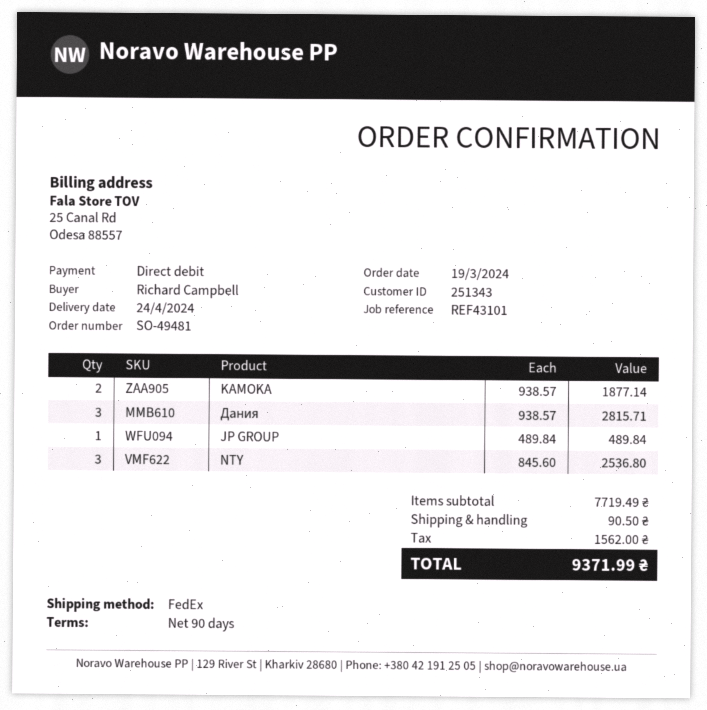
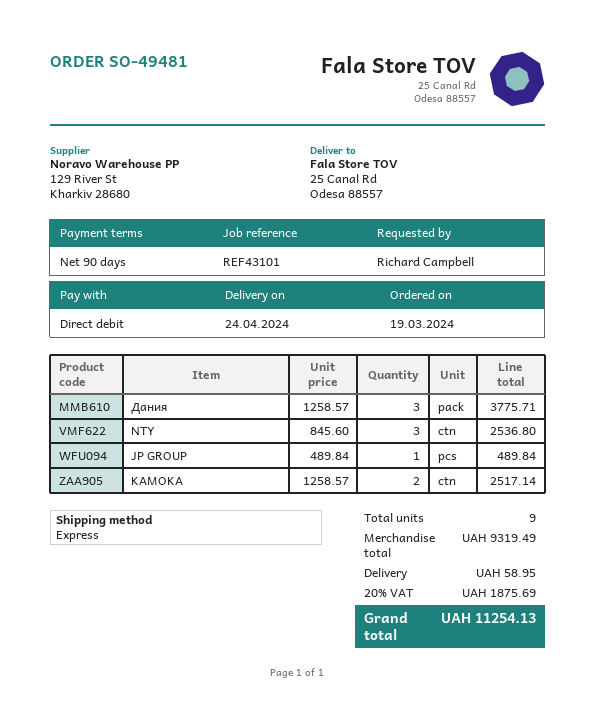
shipping method: FedEx -> express
KAMOKA: 2 x 938.57 = 1877.14 -> 2 x 1258.57 = 2517.14
Дания: 3 x 938.57 = 2815.71 -> 3 x 1258.57 = 3775.71
subtotal: 7719.49 -> 9319.49
shipping: 90.50 -> 58.95
tax: 1562.00 -> 1875.69
total: 9371.99 -> 11254.13

